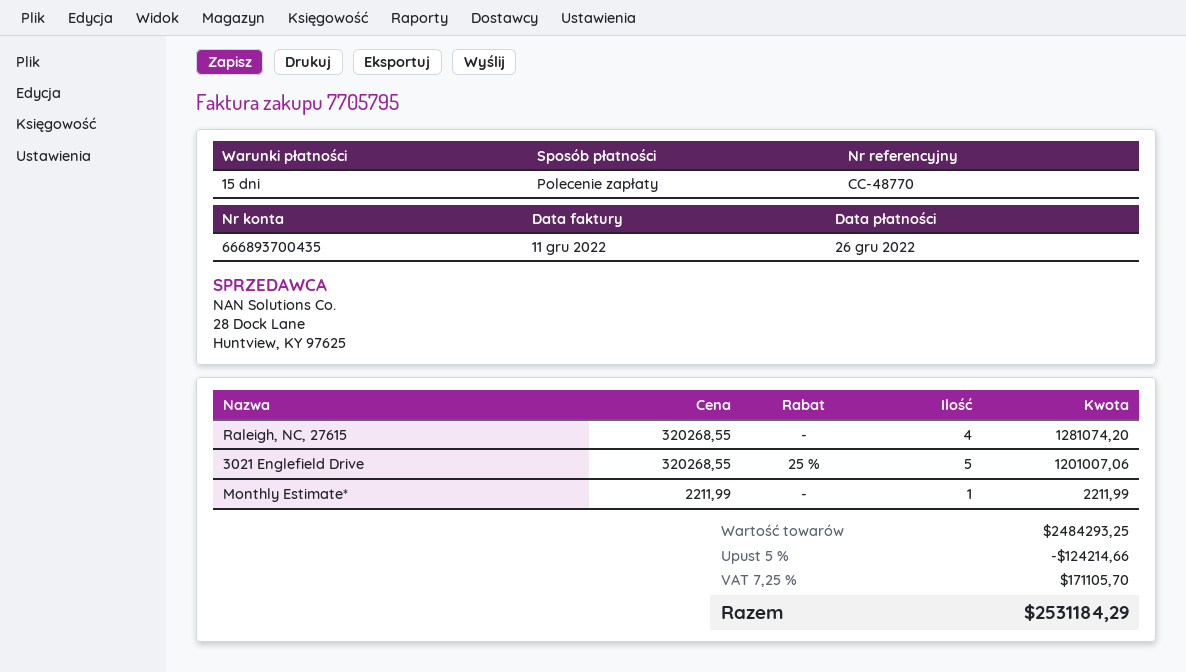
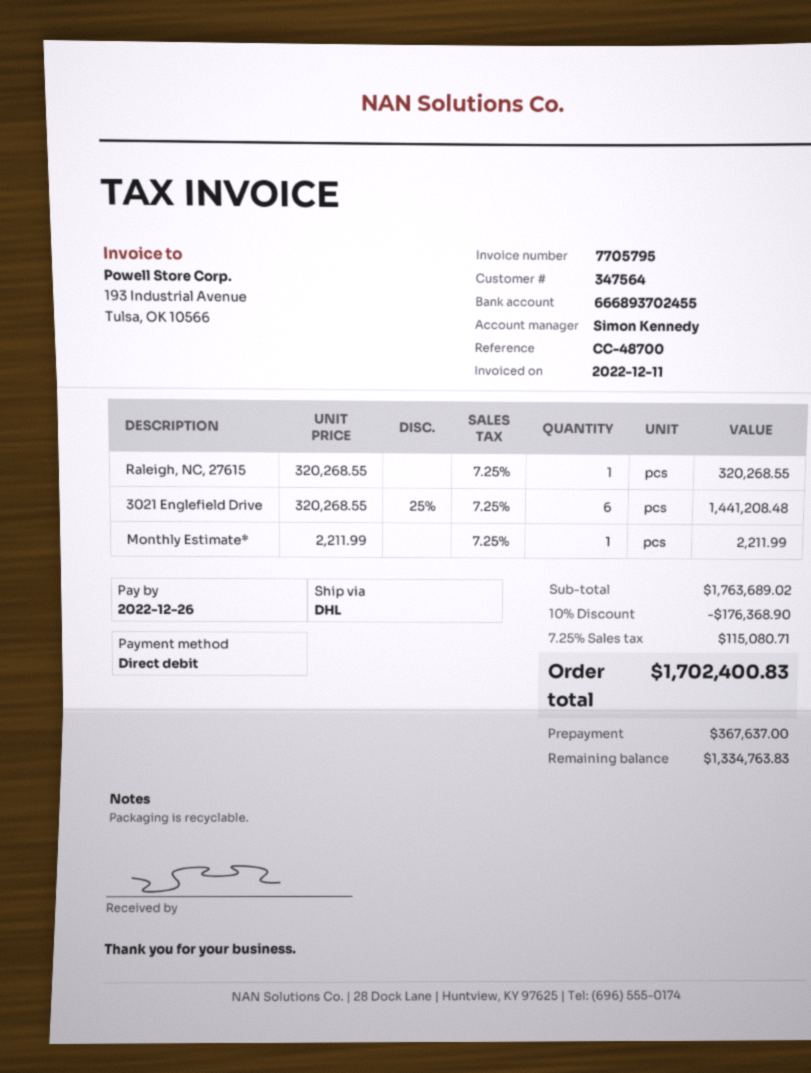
reference: CC-48770 -> CC-48700
bank account: 666893700435 -> 666893702455
Raleigh, NC, 27615: 4 x 320268.55 = 1281074.20 -> 1 x 320268.55 = 320268.55
3021 Englefield Drive: 5 x 320268.55 - 25% = 1201007.06 -> 6 x 320268.55 - 25% = 1441208.48
subtotal: 2484293.25 -> 1763689.02
discount: 5% = 124214.66 -> 10% = 176368.90
tax: 7.25% = 171105.70 -> 7.25% = 115080.71
total: 2531184.29 -> 1702400.83

